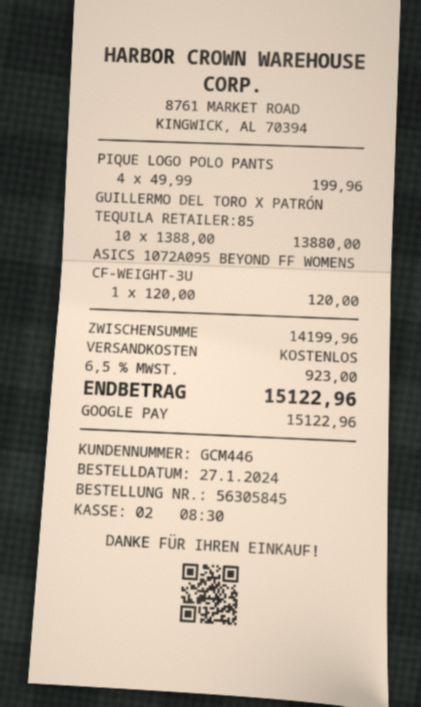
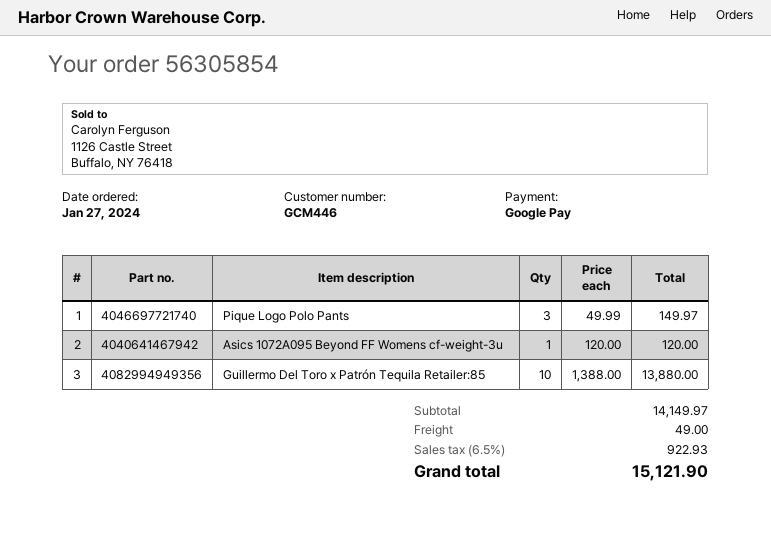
order number: 56305845 -> 56305854
PIQUE LOGO POLO PANTS: 4 x 49.99 = 199.96 -> 3 x 49.99 = 149.97
subtotal: 14199.96 -> 14149.97
shipping: 0.00 -> 49.00
tax: 6.5% = 923.00 -> 6.5% = 922.93
total: 15122.96 -> 15121.90

